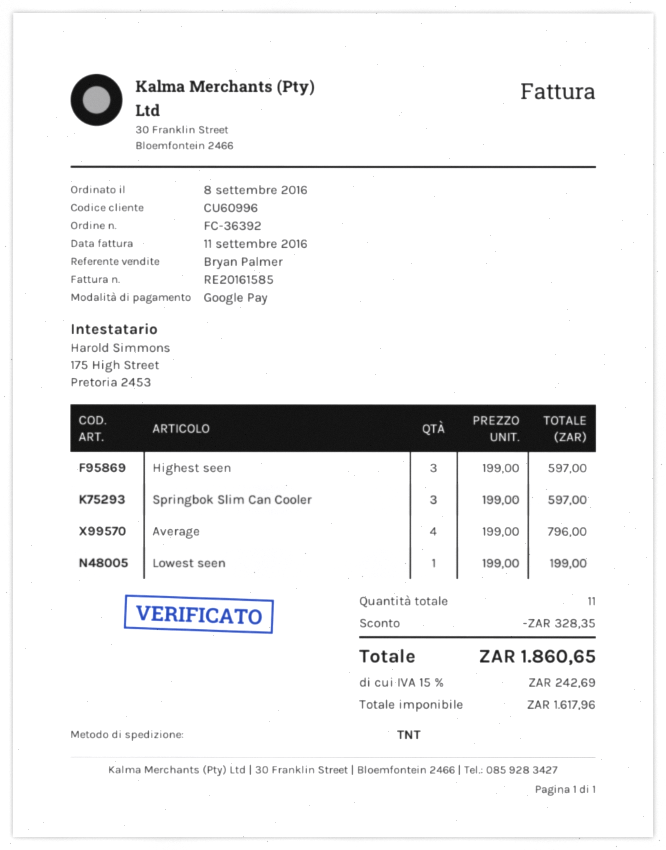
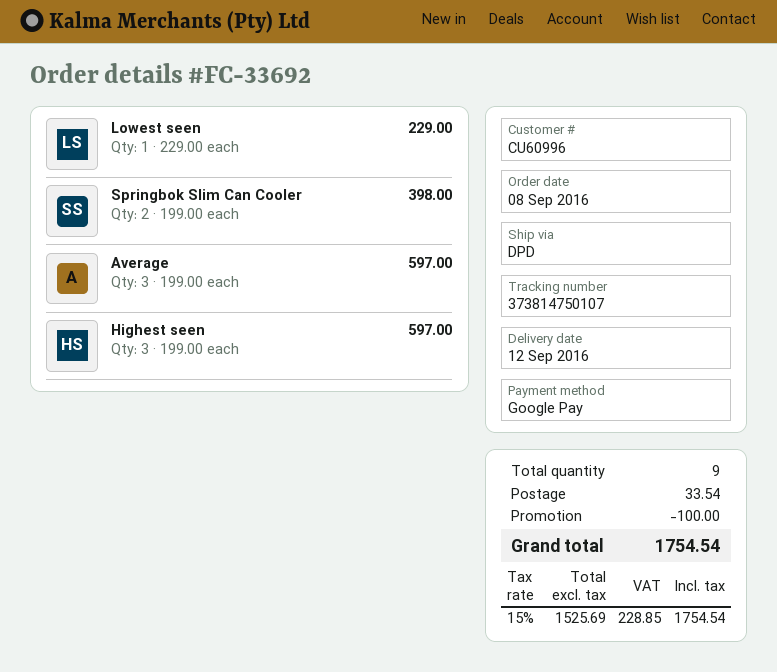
order number: FC-36392 -> FC-33692
shipping method: TNT -> DPD
Springbok Slim Can Cooler: 3 x 199.00 = 597.00 -> 2 x 199.00 = 398.00
Average: 4 x 199.00 = 796.00 -> 3 x 199.00 = 597.00
Lowest seen: 1 x 199.00 = 199.00 -> 1 x 229.00 = 229.00
total quantity: 11 -> 9
discount: 328.35 -> 100.00
shipping: none -> 33.54
net: 1617.96 -> 1525.69
tax: 15% = 242.69 -> 15% = 228.85
total: 1860.65 -> 1754.54

